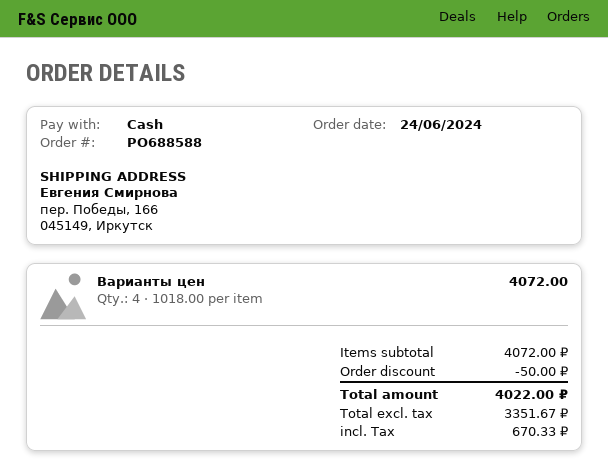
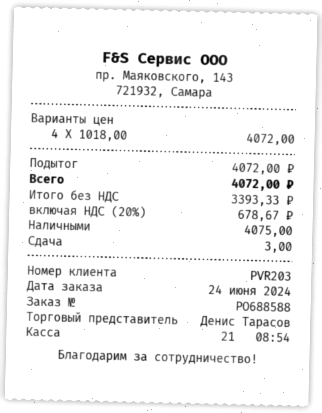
discount: 50.00 -> none
net: 3351.67 -> 3393.33
tax: 670.33 -> 678.67
total: 4022.00 -> 4072.00

